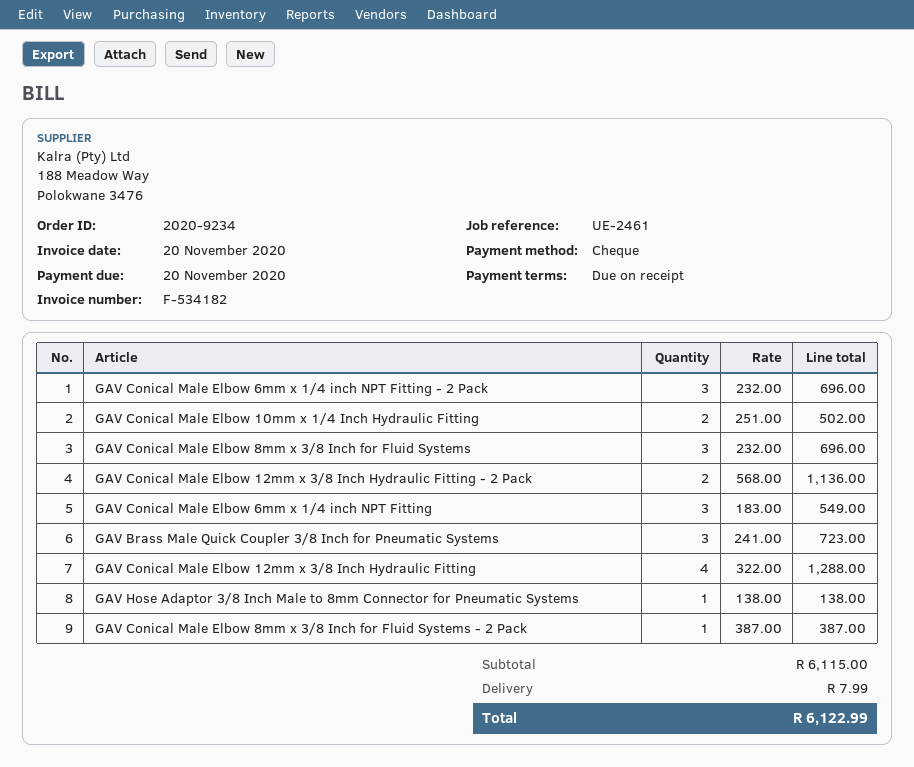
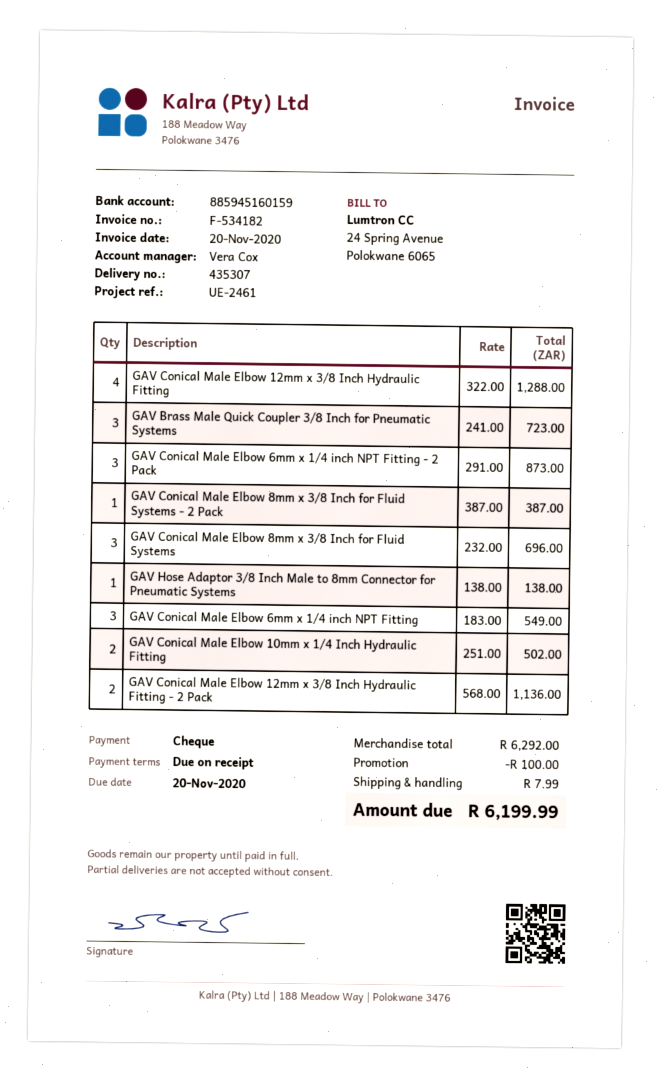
GAV Conical Male Elbow 6mm x 1/4 inch NPT Fitting - 2 Pack: 3 x 232.00 = 696.00 -> 3 x 291.00 = 873.00
subtotal: 6115.00 -> 6292.00
discount: none -> 100.00
total: 6122.99 -> 6199.99

